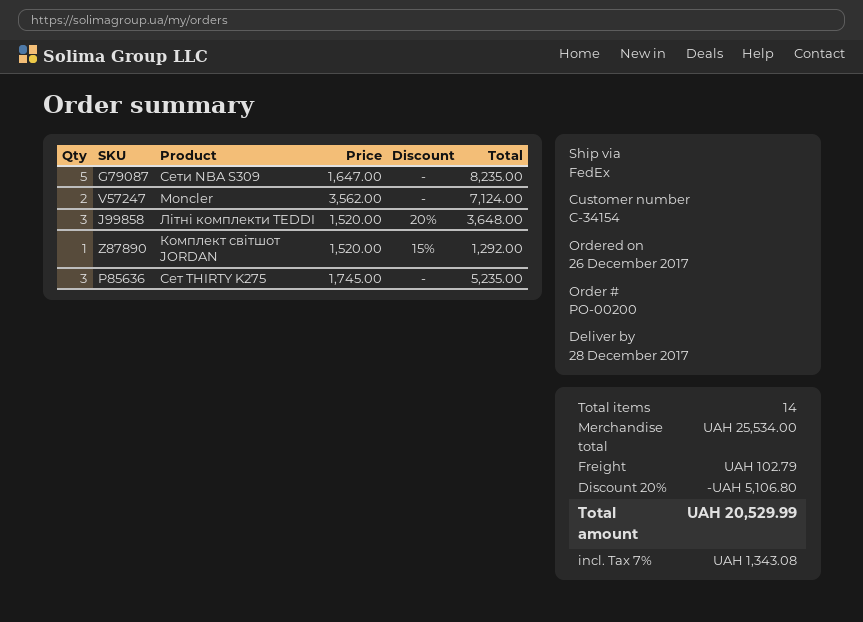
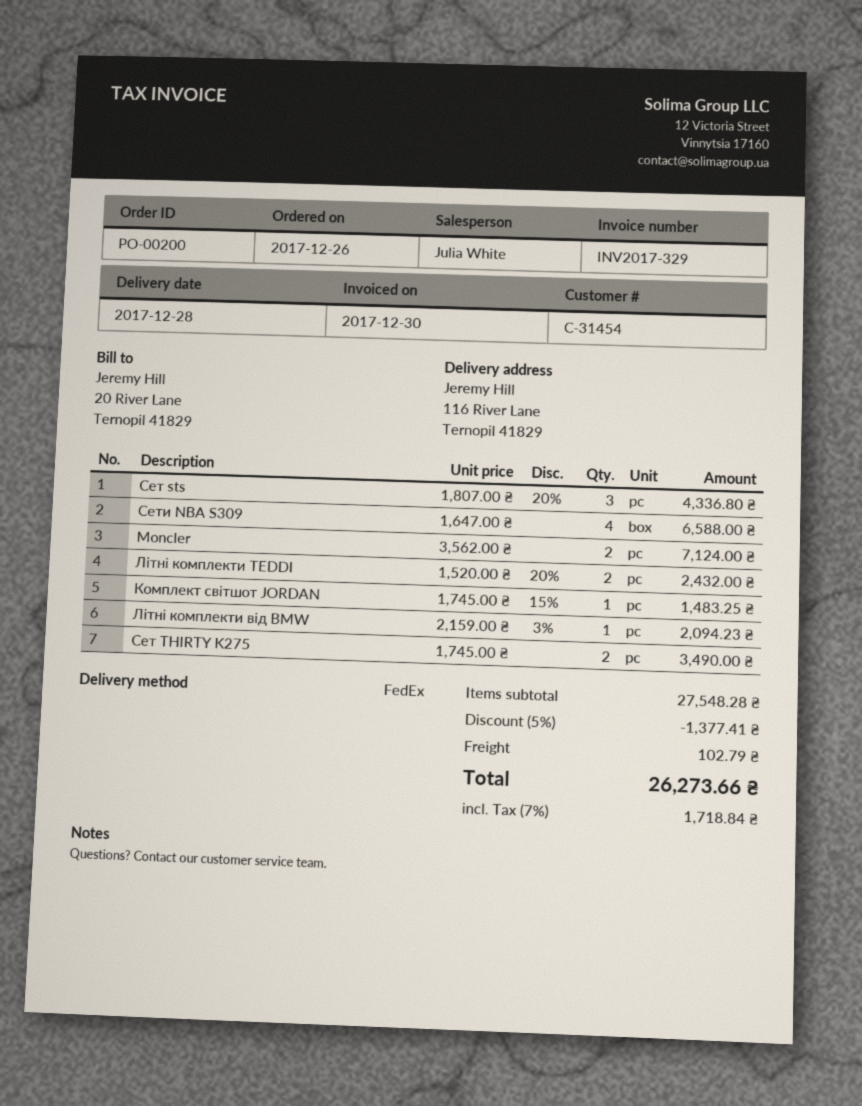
customer number: C-34154 -> C-31454
Сети NBA S309: 5 x 1647.00 = 8235.00 -> 4 x 1647.00 = 6588.00
Літні комплекти TEDDI: 3 x 1520.00 - 20% = 3648.00 -> 2 x 1520.00 - 20% = 2432.00
Комплект світшот JORDAN: 1 x 1520.00 - 15% = 1292.00 -> 1 x 1745.00 - 15% = 1483.25
Сет THIRTY K275: 3 x 1745.00 = 5235.00 -> 2 x 1745.00 = 3490.00
Сет sts: none -> 3 x 1807.00 - 20% = 4336.80
Літні комплекти від BMW: none -> 1 x 2159.00 - 3% = 2094.23
subtotal: 25534.00 -> 27548.28
discount: 20% = 5106.80 -> 5% = 1377.41
tax: 7% = 1343.08 -> 7% = 1718.84
total: 20529.99 -> 26273.66

